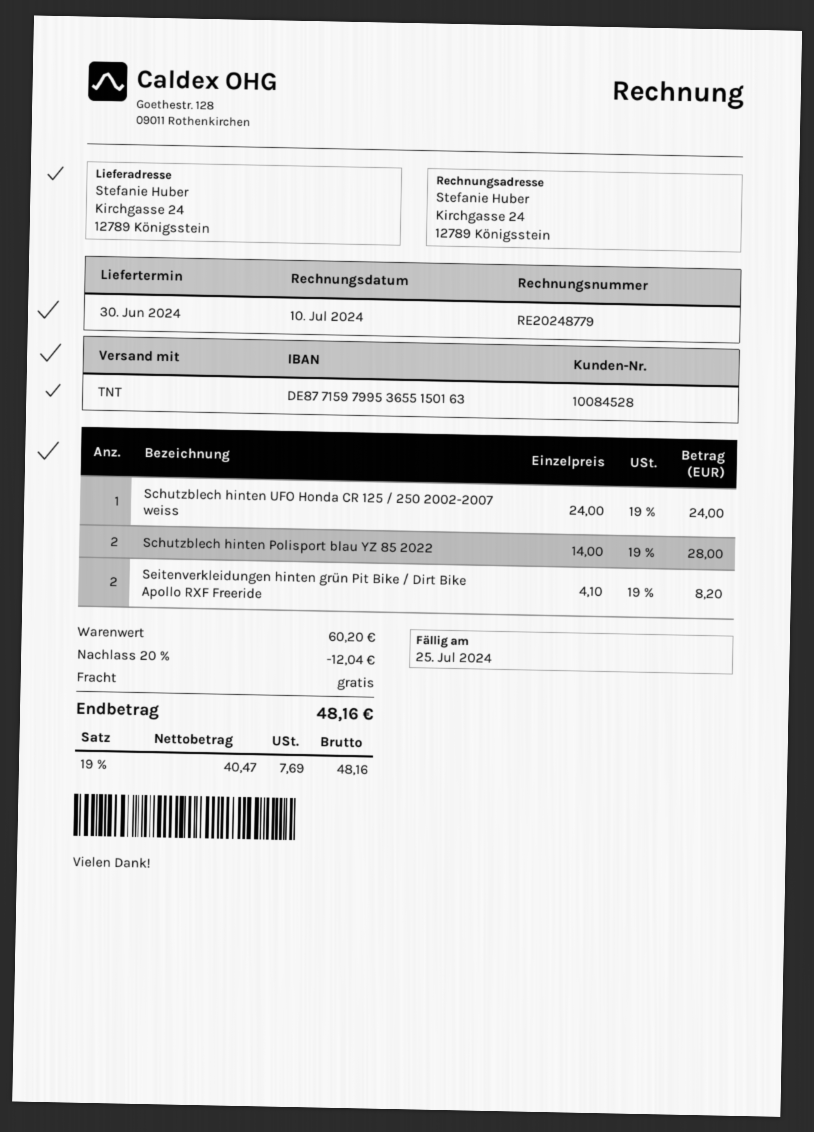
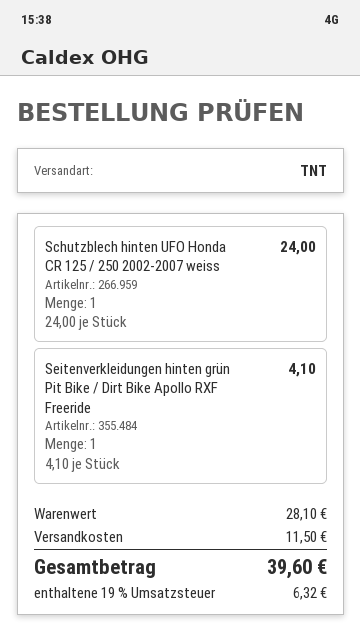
Schutzblech hinten Polisport blau YZ 85 2022: 2 x 14.00 = 28.00 -> none
Seitenverkleidungen hinten grün Pit Bike / Dirt Bike Apollo RXF Freeride: 2 x 4.10 = 8.20 -> 1 x 4.10 = 4.10
subtotal: 60.20 -> 28.10
discount: 20% = 12.04 -> none
shipping: 0.00 -> 11.50
tax: 19% = 7.69 -> 19% = 6.32
total: 48.16 -> 39.60

